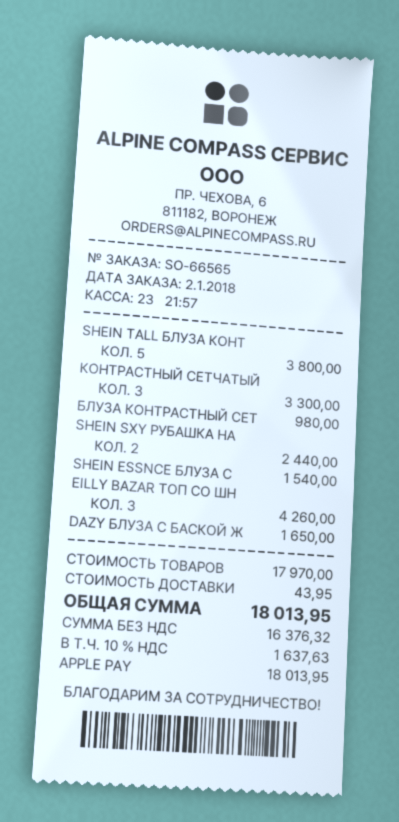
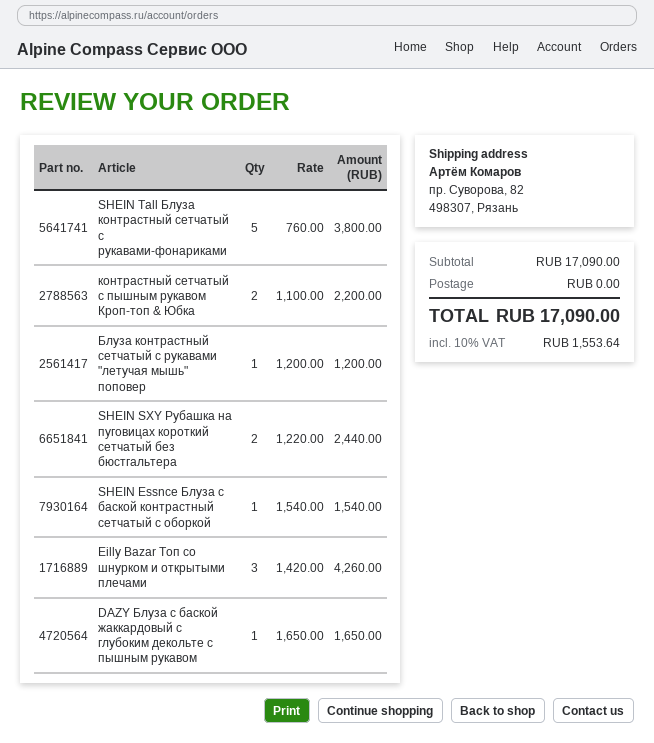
КОНТРАСТНЫЙ СЕТЧАТЫЙ: 3 for 3300.00 -> 2 for 2200.00
БЛУЗА КОНТРАСТНЫЙ СЕТ: 1 for 980.00 -> 1 for 1200.00
subtotal: 17970.00 -> 17090.00
shipping: 43.95 -> 0.00
tax: 10% = 1637.63 -> 10% = 1553.64
total: 18013.95 -> 17090.00

